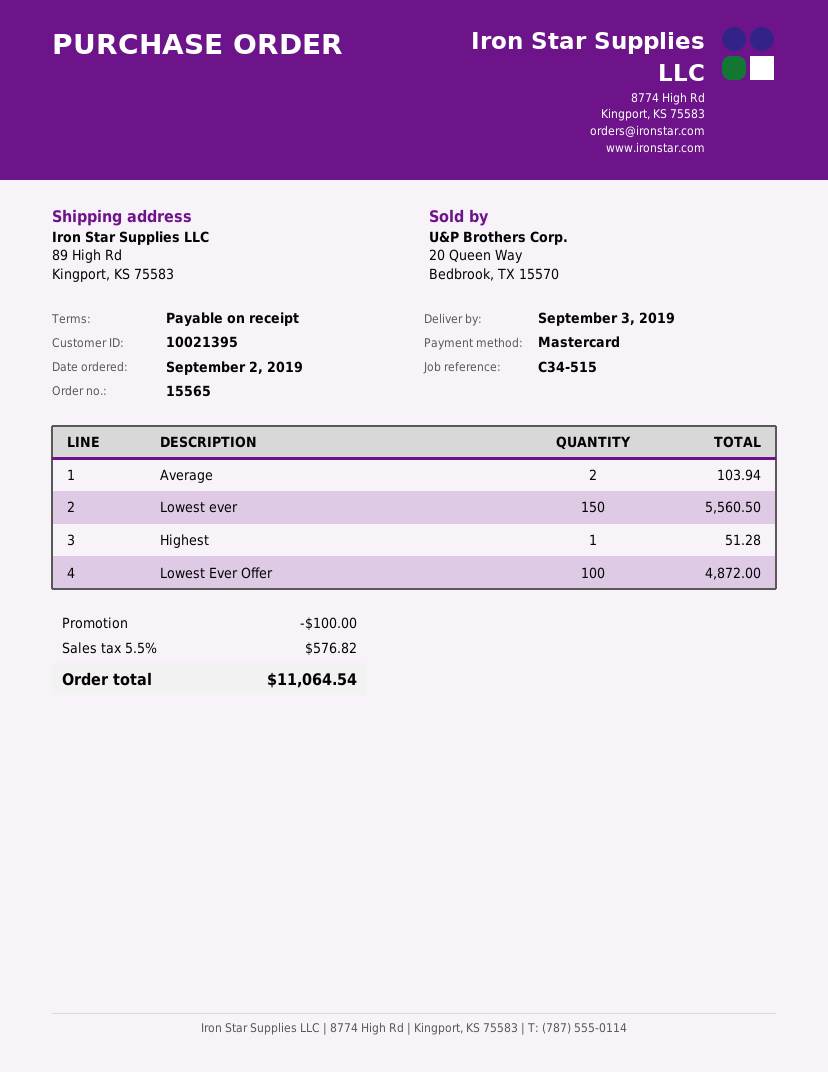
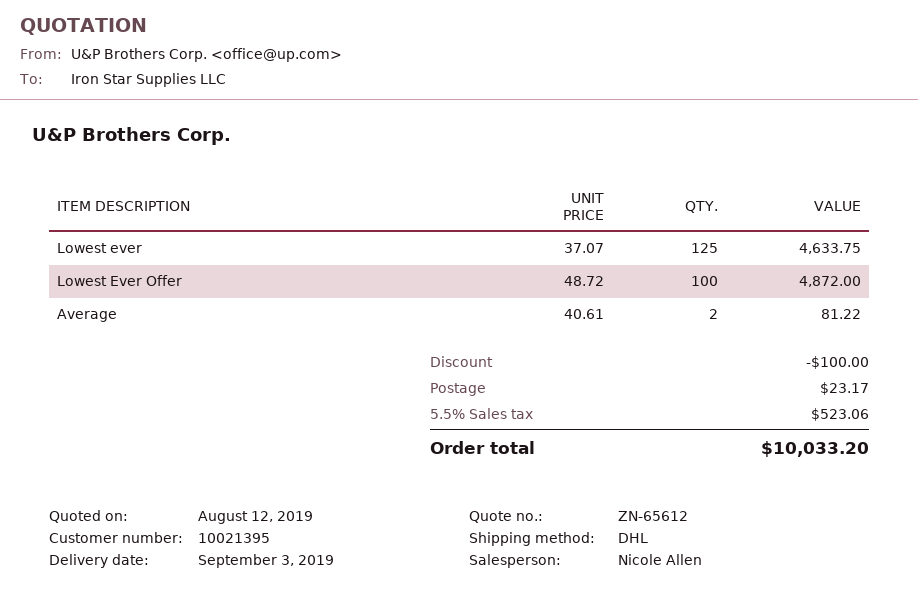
Average: 2 for 103.94 -> 2 for 81.22
Lowest ever: 150 for 5560.50 -> 125 for 4633.75
Highest: 1 for 51.28 -> none
shipping: none -> 23.17
tax: 5.5% = 576.82 -> 5.5% = 523.06
total: 11064.54 -> 10033.20

